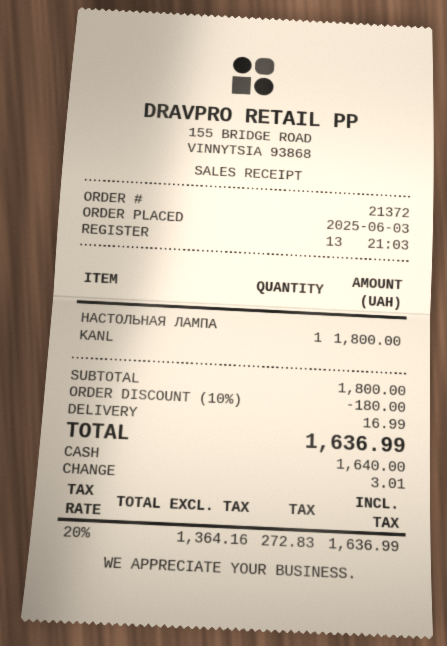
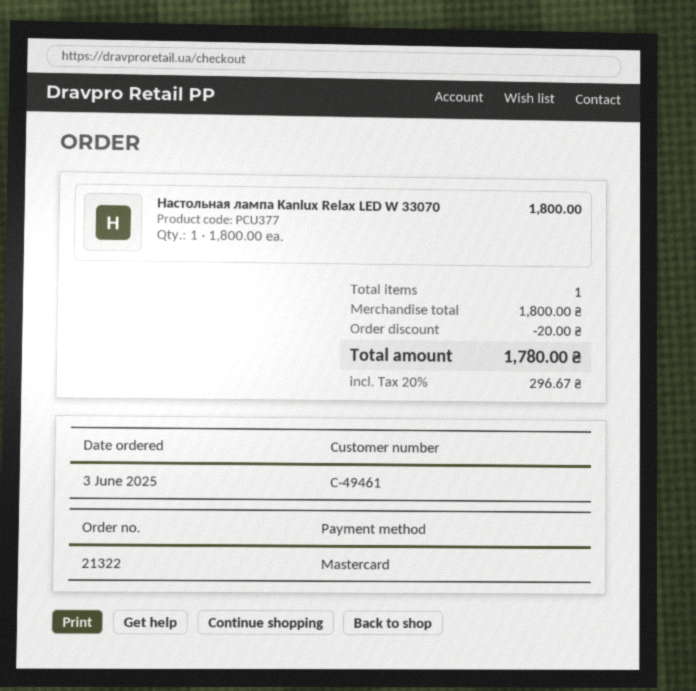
order number: 21372 -> 21322
payment method: cash -> Mastercard
discount: 180.00 -> 20.00
shipping: 16.99 -> none
tax: 20% = 272.83 -> 20% = 296.67
total: 1636.99 -> 1780.00

